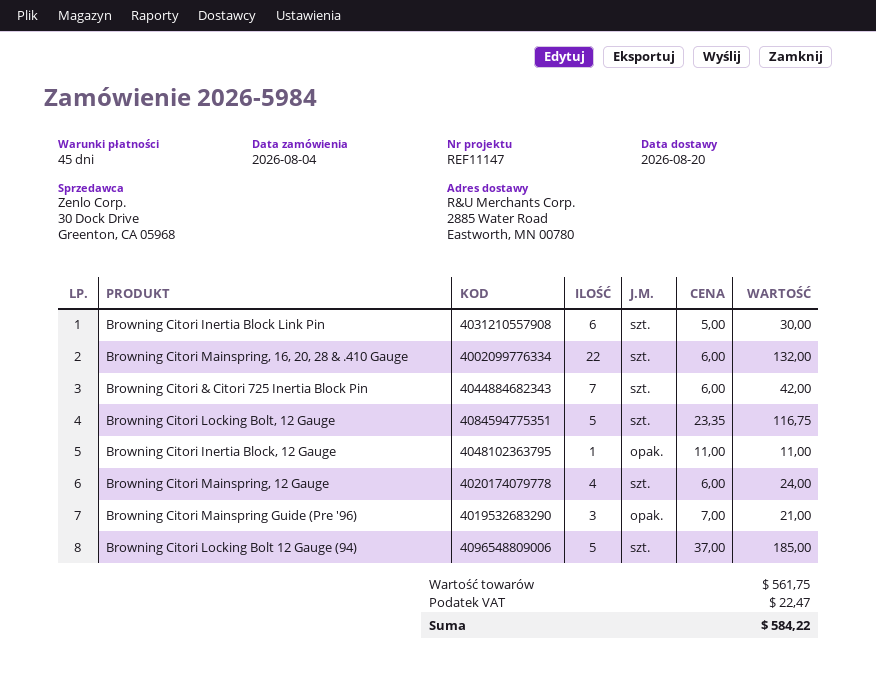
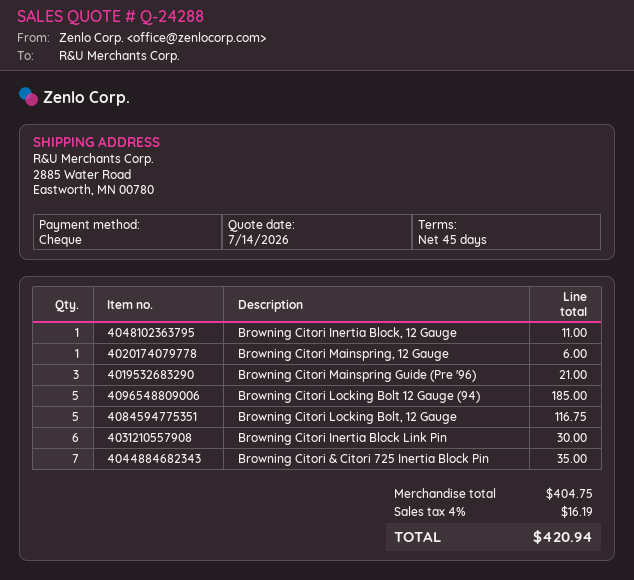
Browning Citori Mainspring, 16, 20, 28 & .410 Gauge: 22 for 132.00 -> none
Browning Citori & Citori 725 Inertia Block Pin: 7 for 42.00 -> 7 for 35.00
Browning Citori Mainspring, 12 Gauge: 4 for 24.00 -> 1 for 6.00
subtotal: 561.75 -> 404.75
tax: 22.47 -> 16.19
total: 584.22 -> 420.94

